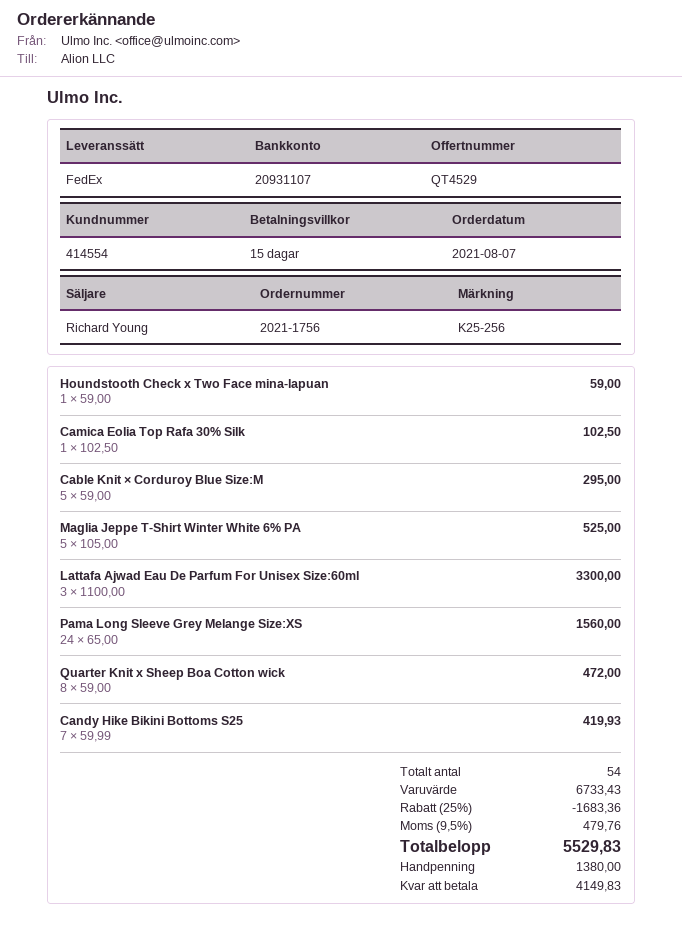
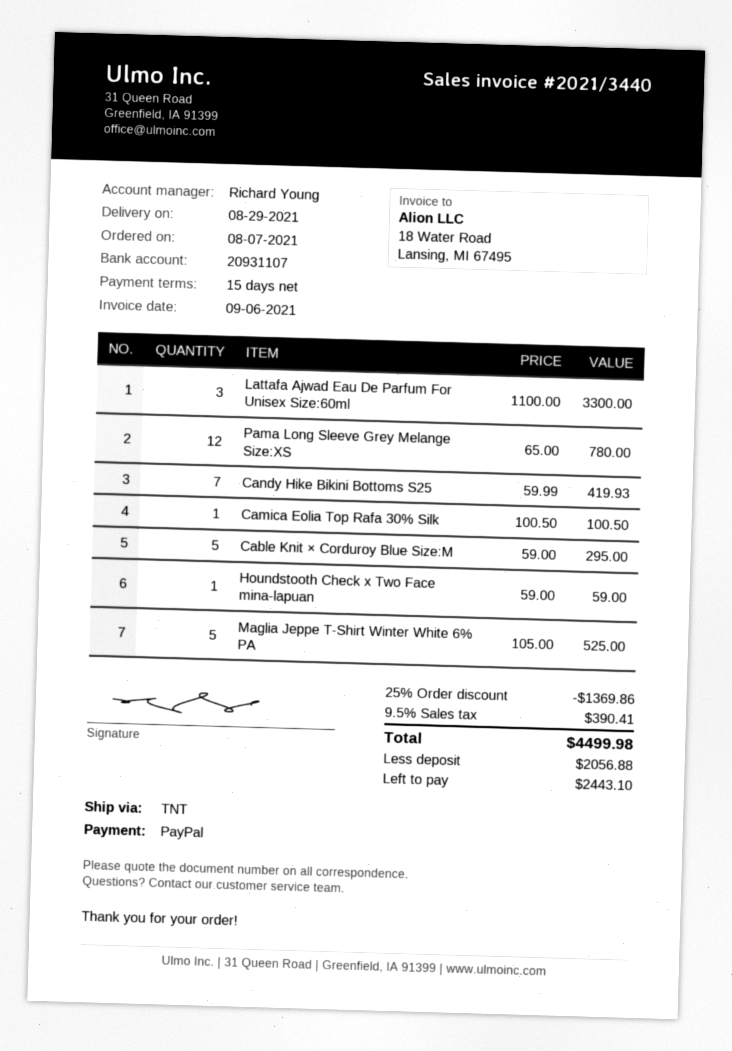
shipping method: FedEx -> TNT
Camica Eolia Top Rafa 30% Silk: 1 x 102.50 = 102.50 -> 1 x 100.50 = 100.50
Pama Long Sleeve Grey Melange Size:XS: 24 x 65.00 = 1560.00 -> 12 x 65.00 = 780.00
Quarter Knit x Sheep Boa Cotton wick: 8 x 59.00 = 472.00 -> none
discount: 25% = 1683.36 -> 25% = 1369.86
tax: 9.5% = 479.76 -> 9.5% = 390.41
total: 5529.83 -> 4499.98
deposit: 1380.00 -> 2056.88
balance: 4149.83 -> 2443.10

